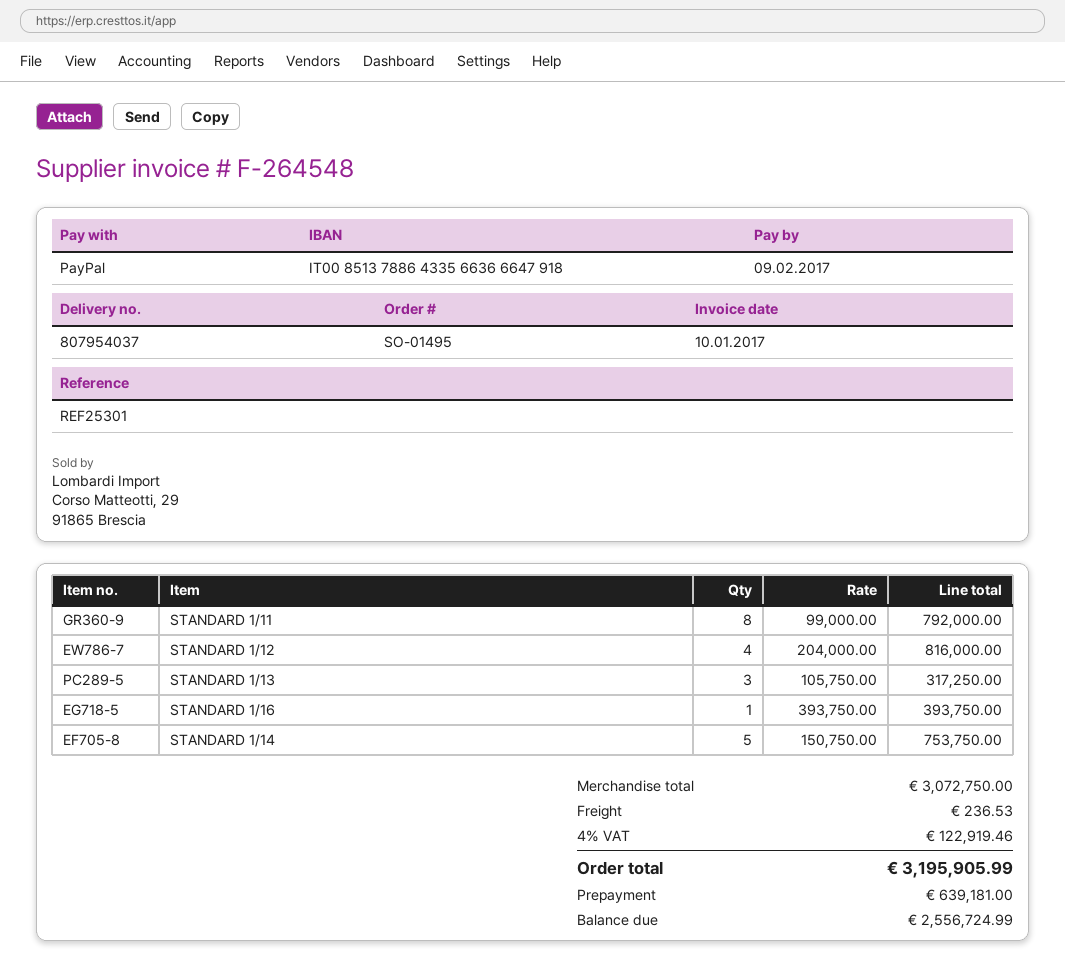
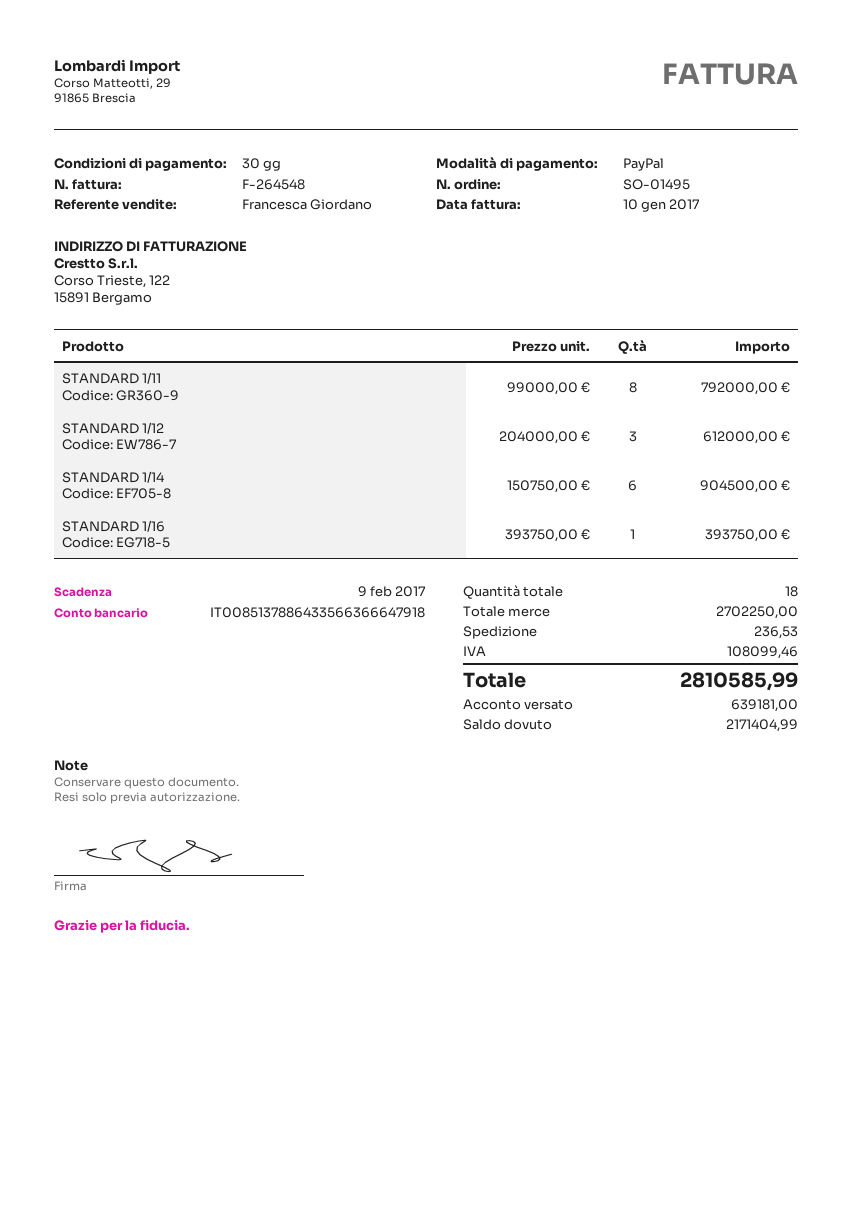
STANDARD 1/12: 4 x 204000.00 = 816000.00 -> 3 x 204000.00 = 612000.00
STANDARD 1/13: 3 x 105750.00 = 317250.00 -> none
STANDARD 1/14: 5 x 150750.00 = 753750.00 -> 6 x 150750.00 = 904500.00
subtotal: 3072750.00 -> 2702250.00
tax: 122919.46 -> 108099.46
total: 3195905.99 -> 2810585.99
balance: 2556724.99 -> 2171404.99

